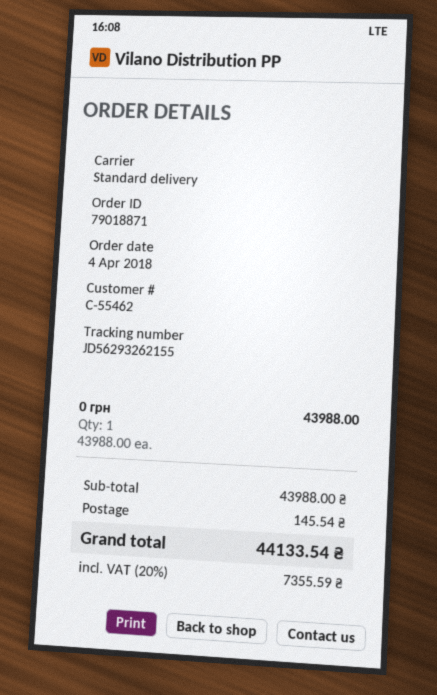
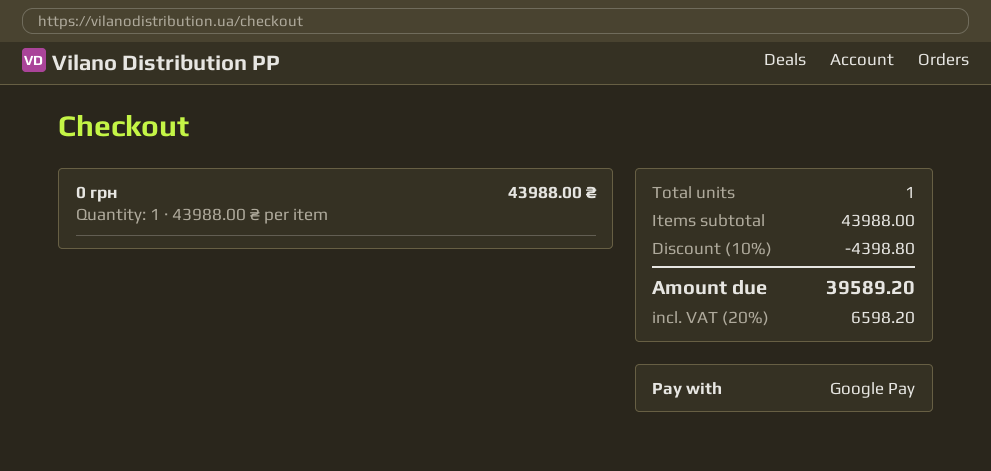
discount: none -> 10% = 4398.80
shipping: 145.54 -> none
tax: 20% = 7355.59 -> 20% = 6598.20
total: 44133.54 -> 39589.20

